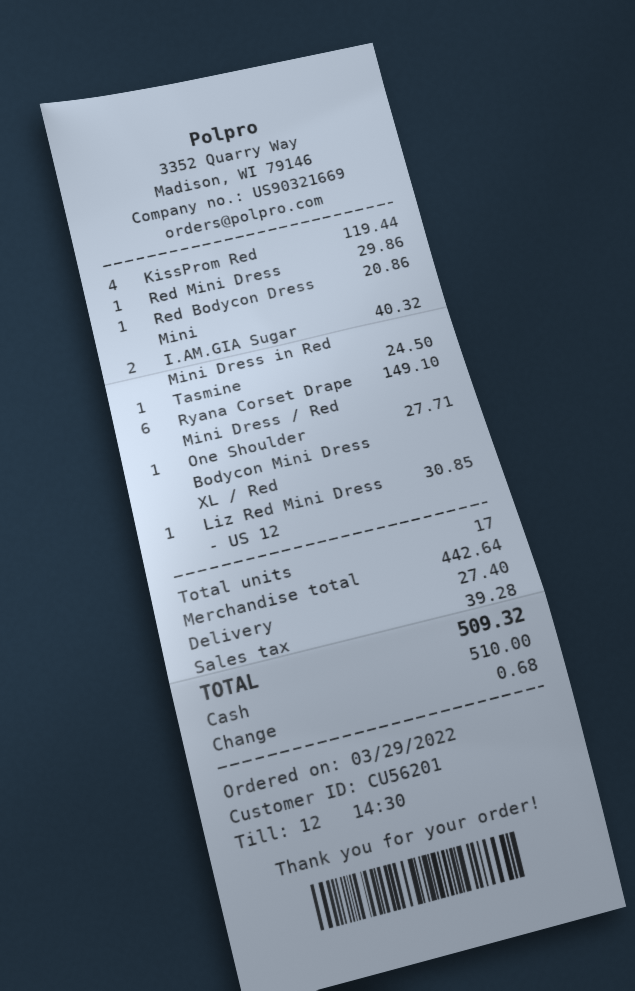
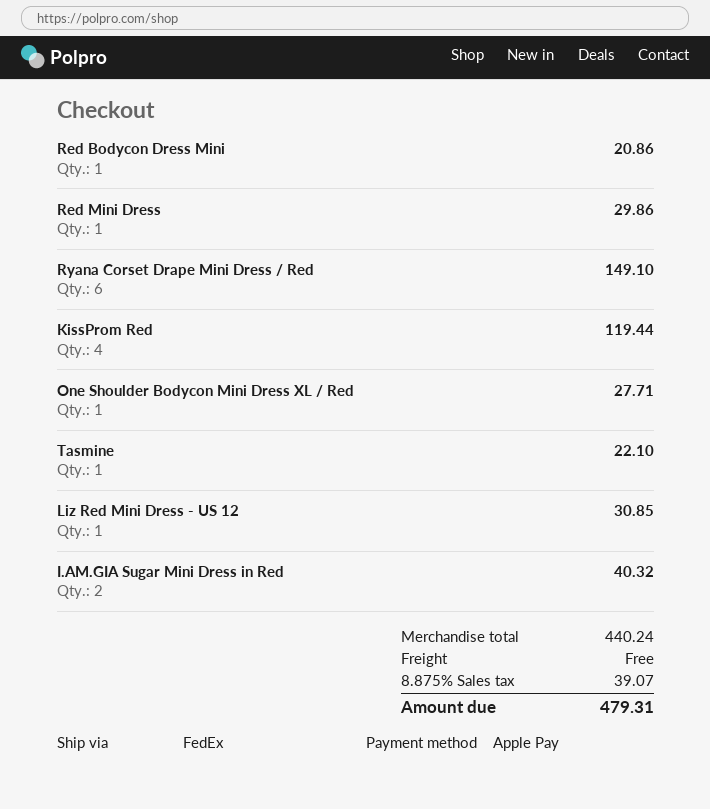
payment method: cash -> Apple Pay
Tasmine: 1 for 24.50 -> 1 for 22.10
subtotal: 442.64 -> 440.24
shipping: 27.40 -> 0.00
tax: 39.28 -> 39.07
total: 509.32 -> 479.31

